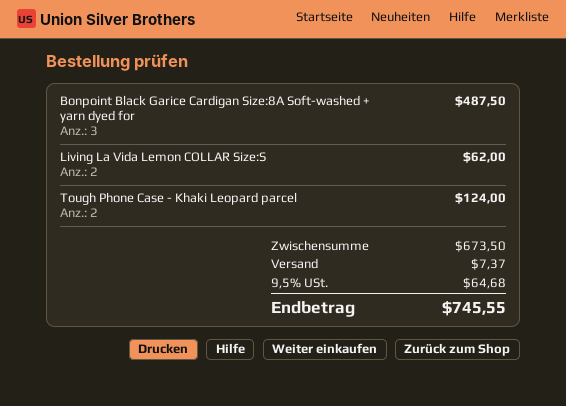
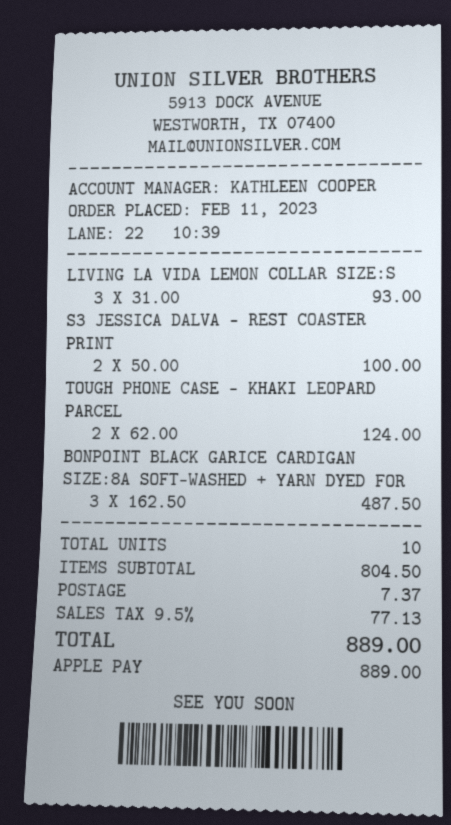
Living La Vida Lemon COLLAR Size:S: 2 for 62.00 -> 3 for 93.00
S3 JESSICA DALVA - REST COASTER PRINT: none -> 2 for 100.00
subtotal: 673.50 -> 804.50
tax: 9.5% = 64.68 -> 9.5% = 77.13
total: 745.55 -> 889.00

